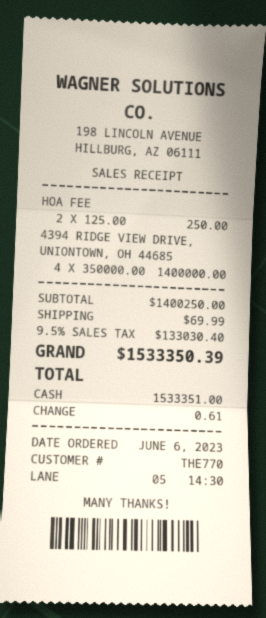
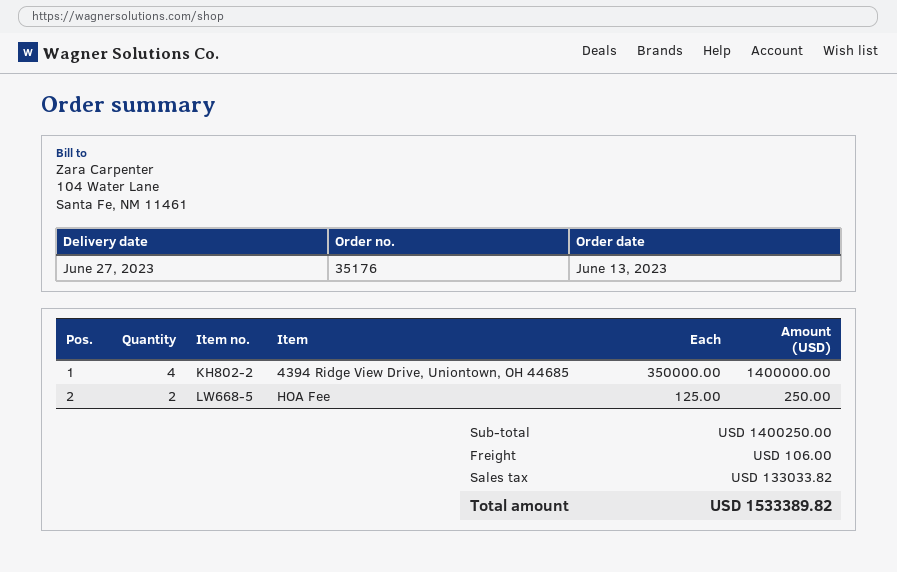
order date: 2023-06-06 -> 2023-06-13
shipping: 69.99 -> 106.00
tax: 133030.40 -> 133033.82
total: 1533350.39 -> 1533389.82

